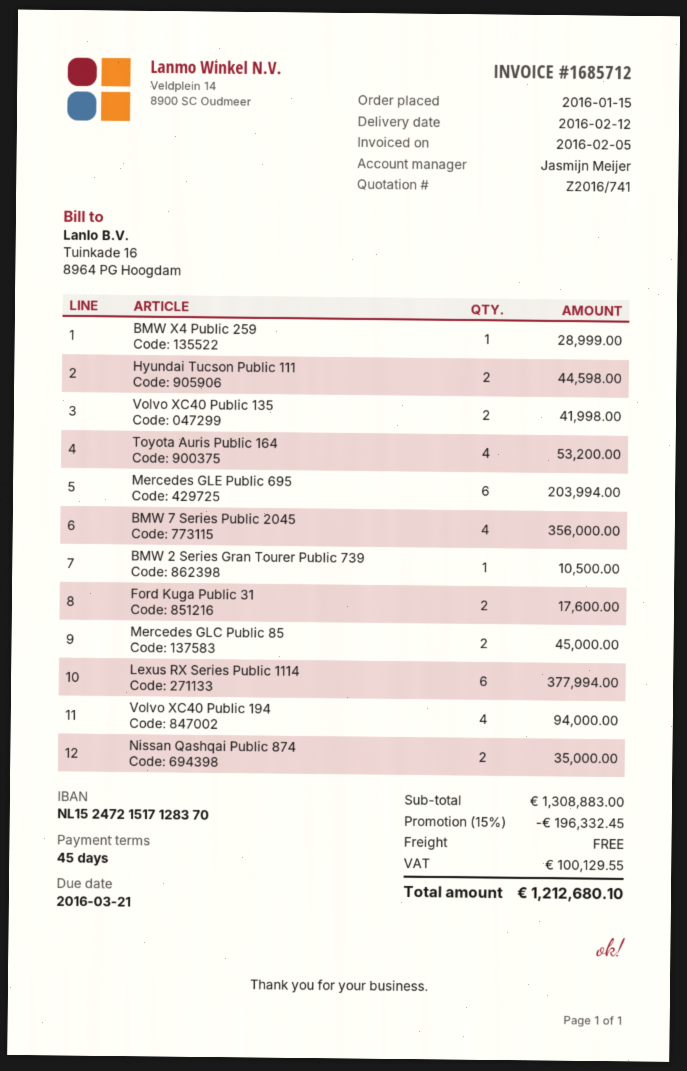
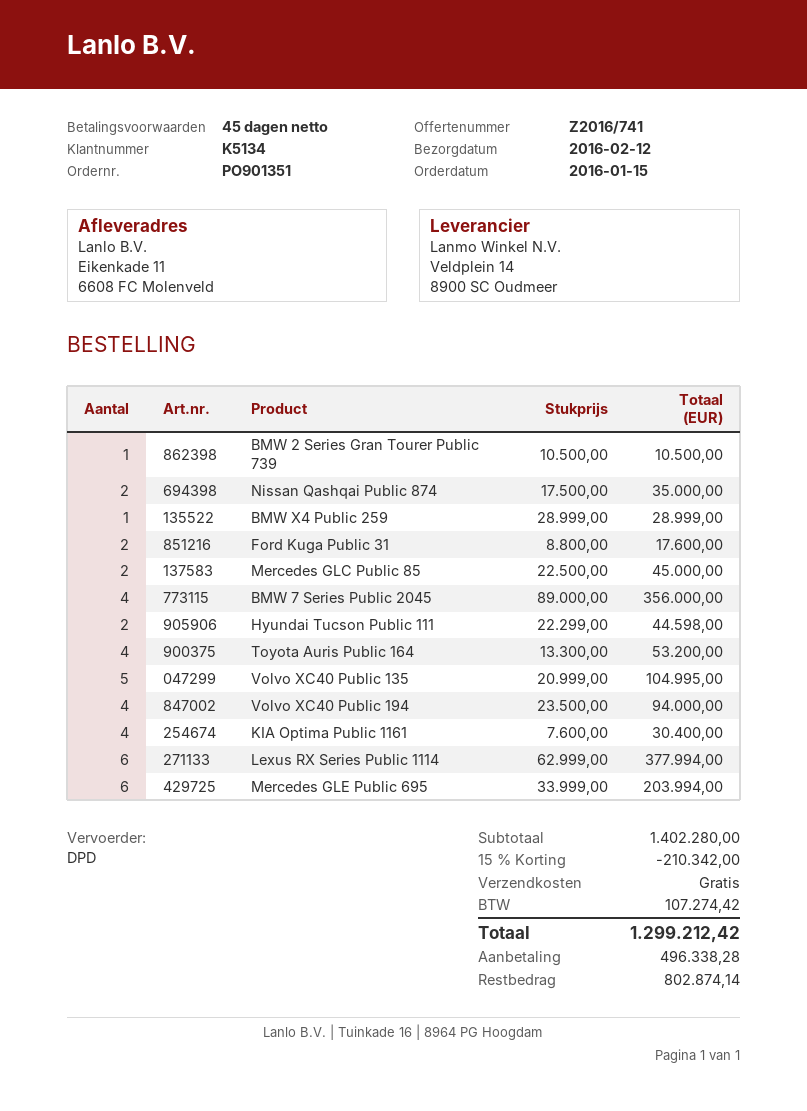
Volvo XC40 Public 135: 2 for 41998.00 -> 5 for 104995.00
KIA Optima Public 1161: none -> 4 for 30400.00
subtotal: 1308883.00 -> 1402280.00
discount: 15% = 196332.45 -> 15% = 210342.00
tax: 100129.55 -> 107274.42
total: 1212680.10 -> 1299212.42

